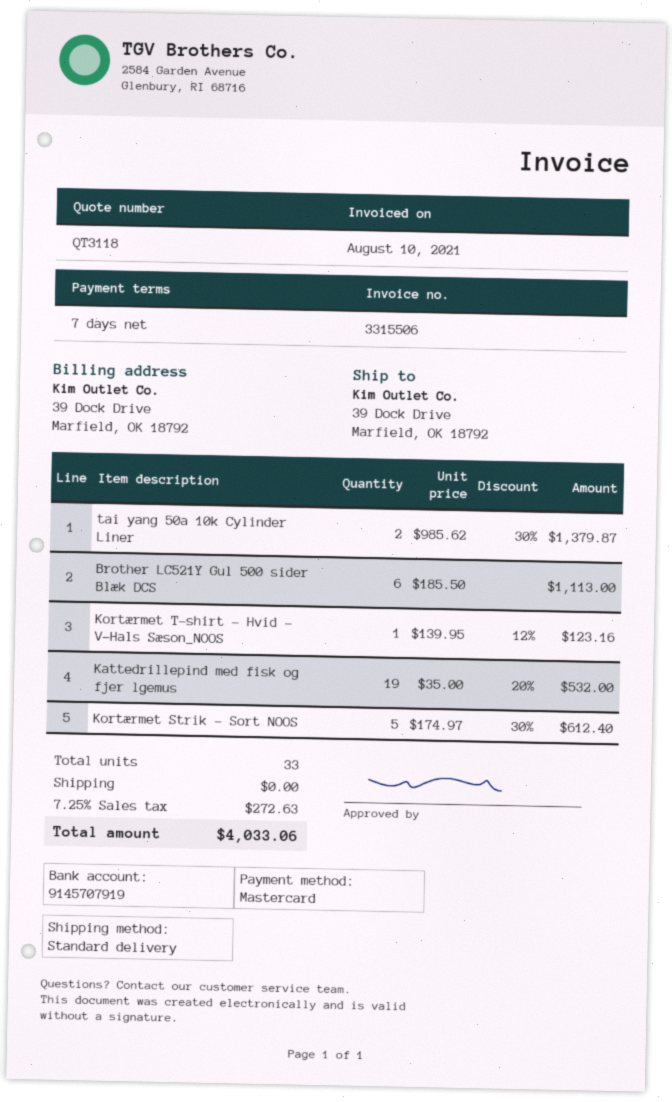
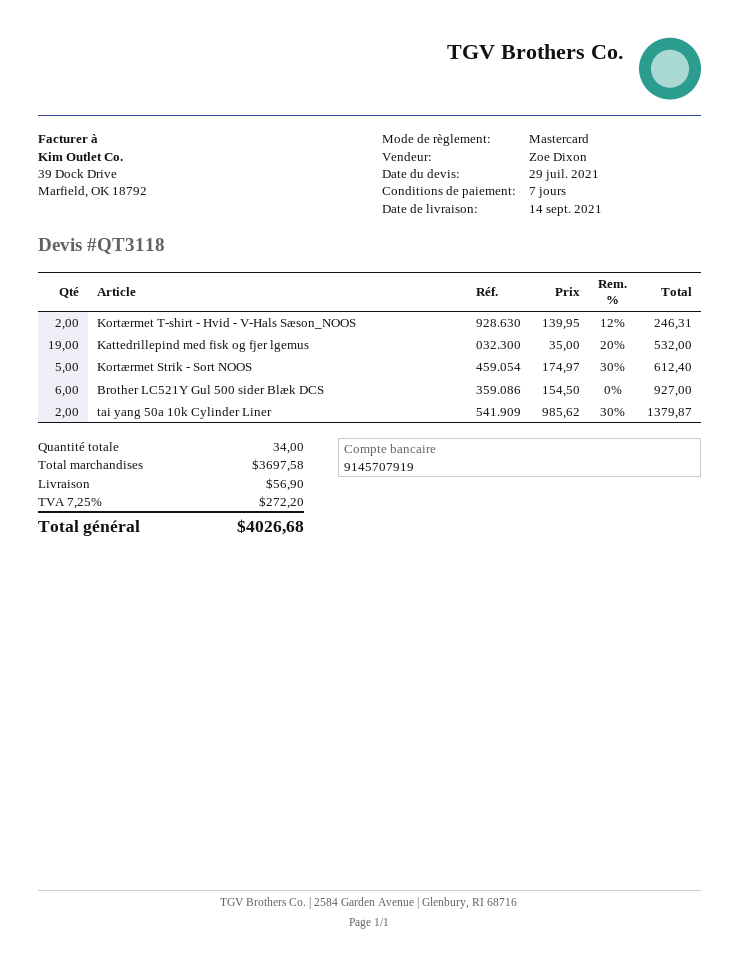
Brother LC521Y Gul 500 sider Blæk DCS: 6 x 185.50 = 1113.00 -> 6 x 154.50 = 927.00
Kortærmet T-shirt - Hvid - V-Hals Sæson_NOOS: 1 x 139.95 - 12% = 123.16 -> 2 x 139.95 - 12% = 246.31
total quantity: 33 -> 34
shipping: 0.00 -> 56.90
tax: 7.25% = 272.63 -> 7.25% = 272.20
total: 4033.06 -> 4026.68

